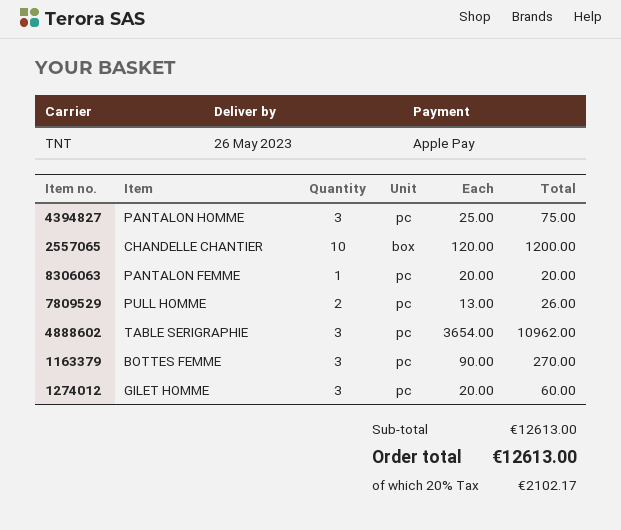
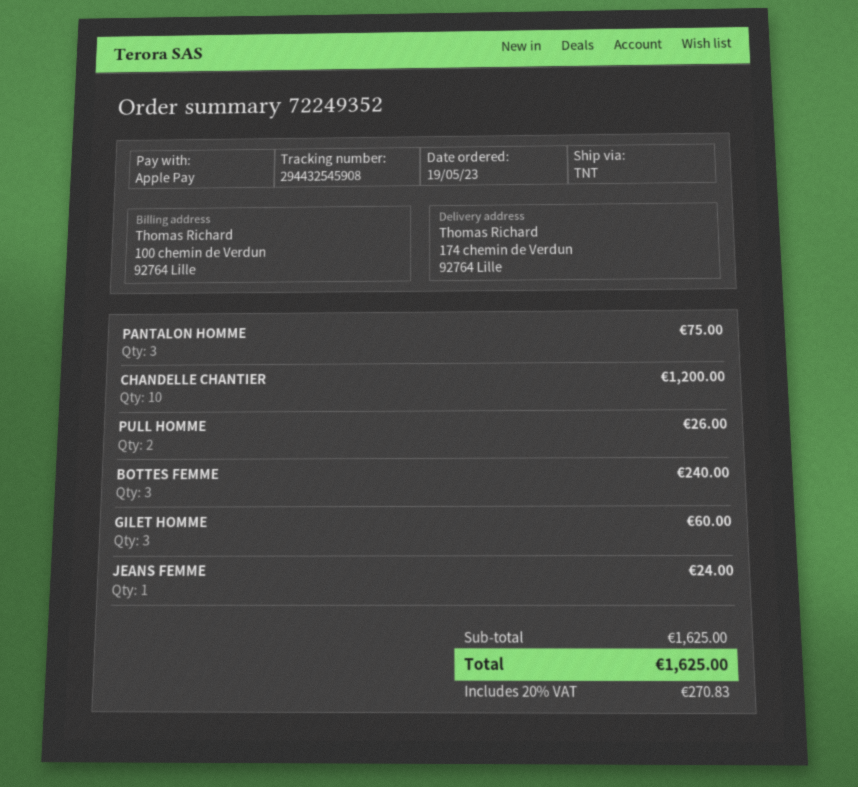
PANTALON FEMME: 1 for 20.00 -> none
TABLE SERIGRAPHIE: 3 for 10962.00 -> none
BOTTES FEMME: 3 for 270.00 -> 3 for 240.00
JEANS FEMME: none -> 1 for 24.00
subtotal: 12613.00 -> 1625.00
tax: 20% = 2102.17 -> 20% = 270.83
total: 12613.00 -> 1625.00

